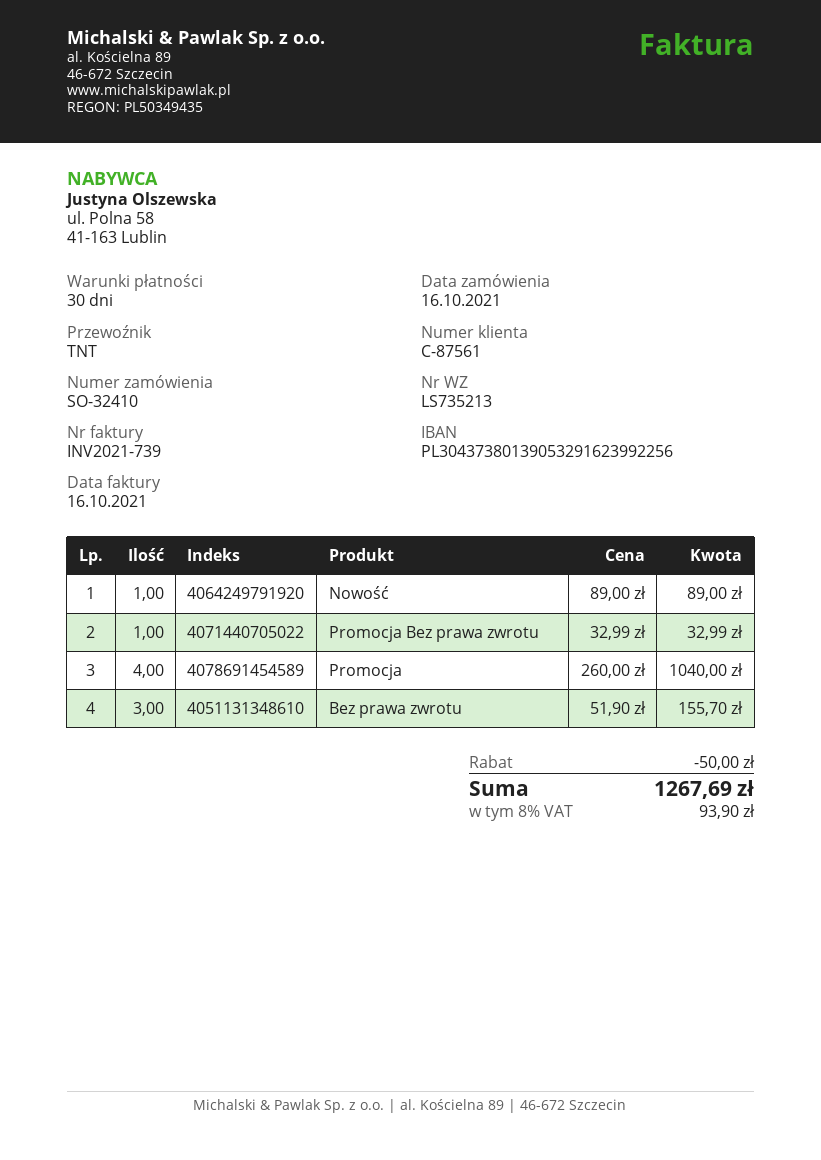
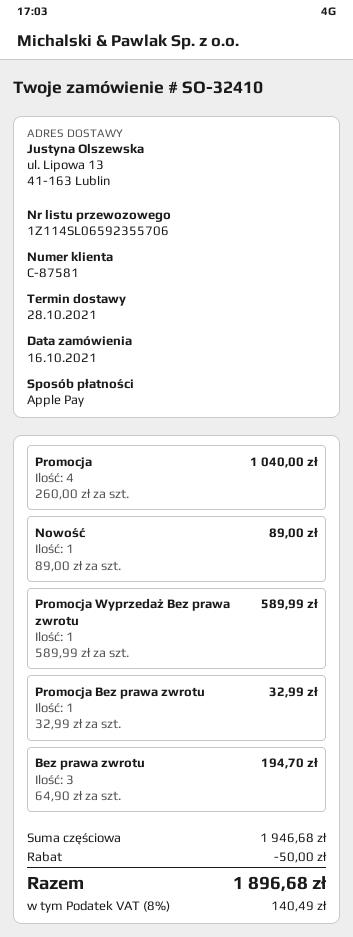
customer number: C-87561 -> C-87581
Bez prawa zwrotu: 3 x 51.90 = 155.70 -> 3 x 64.90 = 194.70
Promocja Wyprzedaż Bez prawa zwrotu: none -> 1 x 589.99 = 589.99
tax: 8% = 93.90 -> 8% = 140.49
total: 1267.69 -> 1896.68

